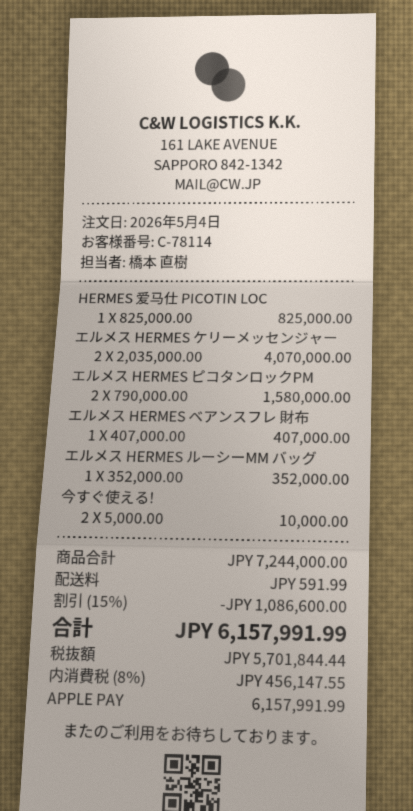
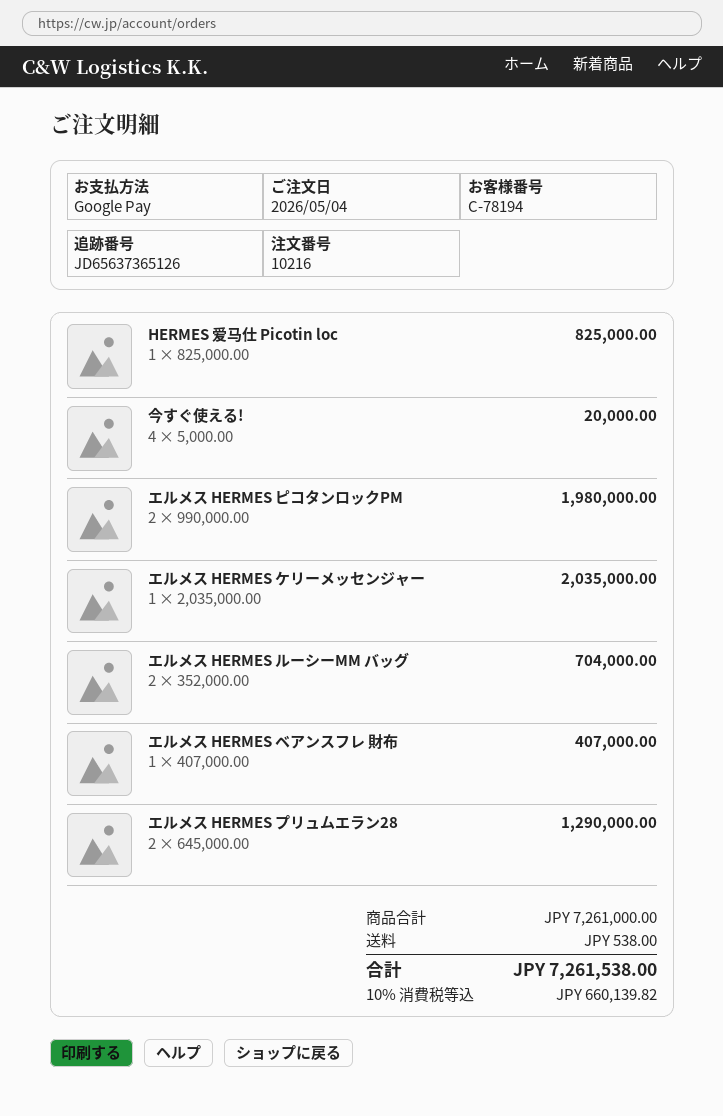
customer number: C-78114 -> C-78194
payment method: Apple Pay -> Google Pay
エルメス HERMES ケリーメッセンジャー: 2 x 2035000.00 = 4070000.00 -> 1 x 2035000.00 = 2035000.00
エルメス HERMES ピコタンロックPM: 2 x 790000.00 = 1580000.00 -> 2 x 990000.00 = 1980000.00
エルメス HERMES ルーシーMM バッグ: 1 x 352000.00 = 352000.00 -> 2 x 352000.00 = 704000.00
今すぐ使える!: 2 x 5000.00 = 10000.00 -> 4 x 5000.00 = 20000.00
エルメス HERMES プリュムエラン28: none -> 2 x 645000.00 = 1290000.00
subtotal: 7244000.00 -> 7261000.00
discount: 15% = 1086600.00 -> none
shipping: 591.99 -> 538.00
tax: 8% = 456147.55 -> 10% = 660139.82
total: 6157991.99 -> 7261538.00

